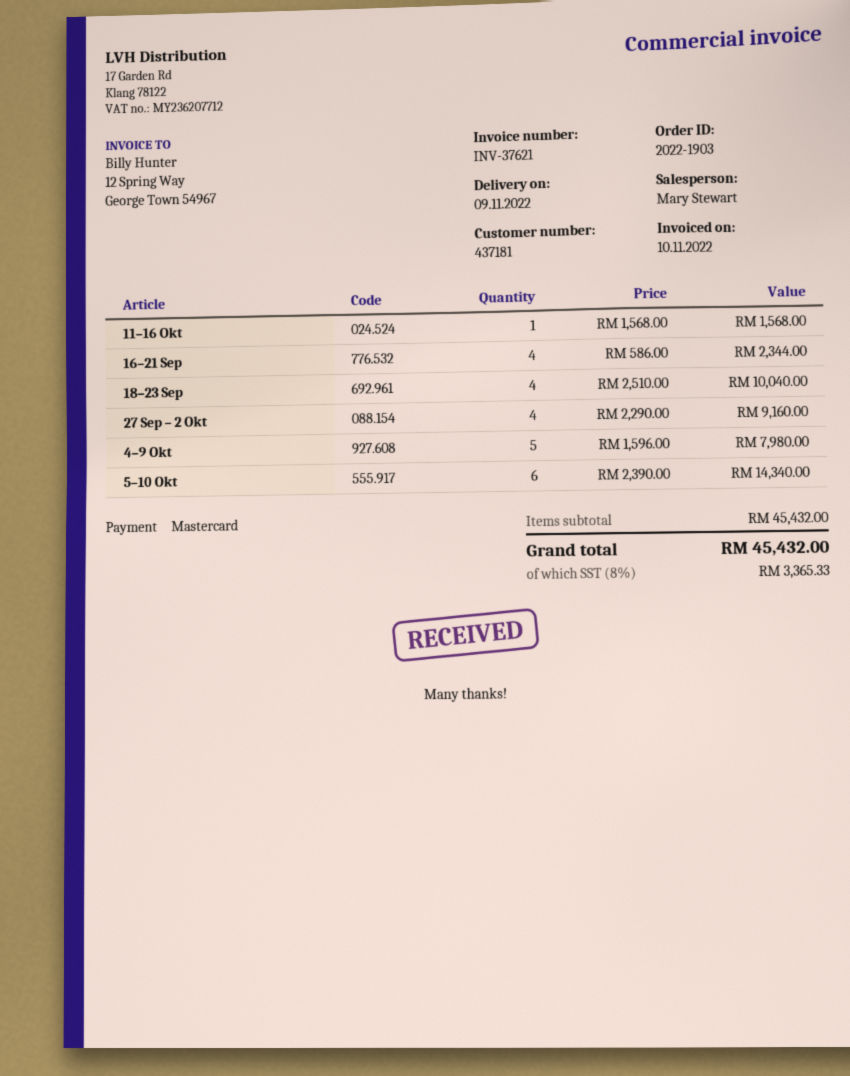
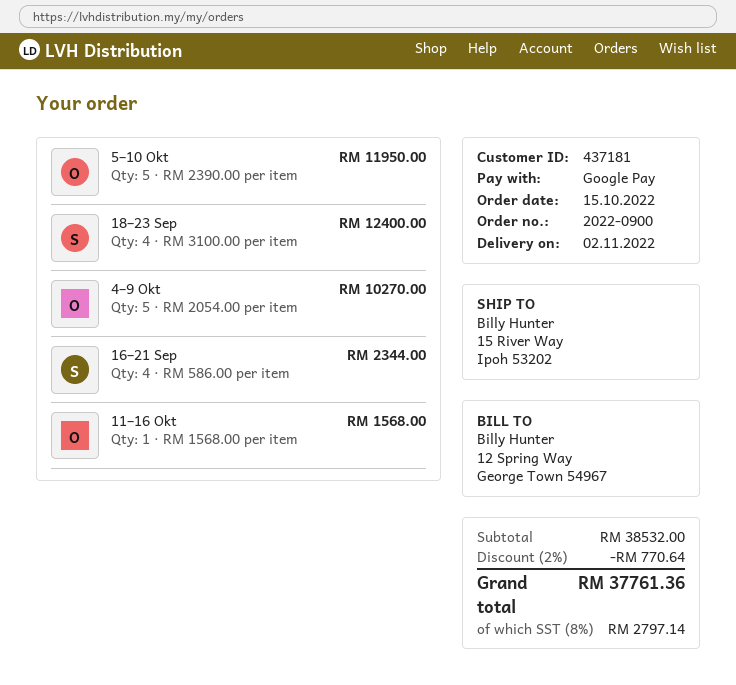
order number: 2022-1903 -> 2022-0900
delivery date: 2022-11-09 -> 2022-11-02
payment method: Mastercard -> Google Pay
18–23 Sep: 4 x 2510.00 = 10040.00 -> 4 x 3100.00 = 12400.00
27 Sep – 2 Okt: 4 x 2290.00 = 9160.00 -> none
4–9 Okt: 5 x 1596.00 = 7980.00 -> 5 x 2054.00 = 10270.00
5–10 Okt: 6 x 2390.00 = 14340.00 -> 5 x 2390.00 = 11950.00
subtotal: 45432.00 -> 38532.00
discount: none -> 2% = 770.64
tax: 8% = 3365.33 -> 8% = 2797.14
total: 45432.00 -> 37761.36

